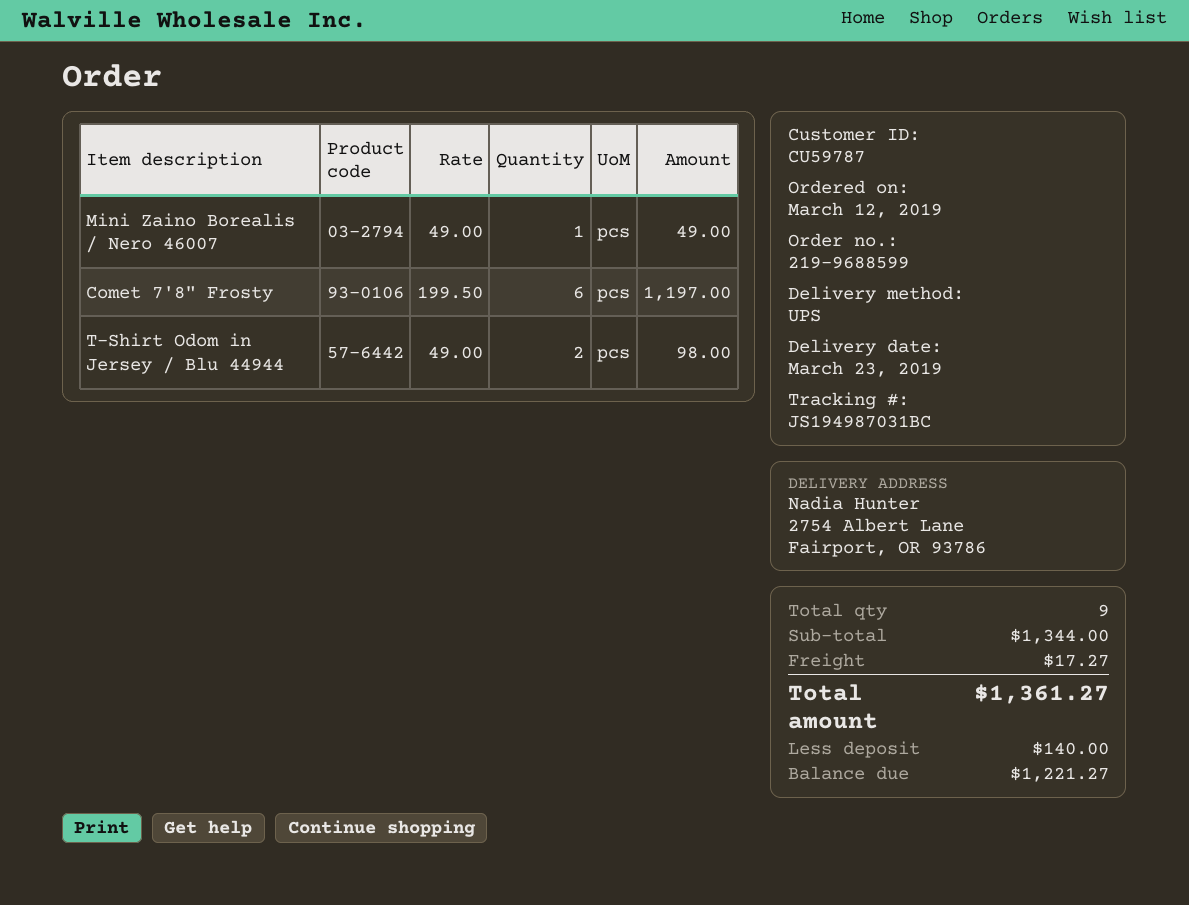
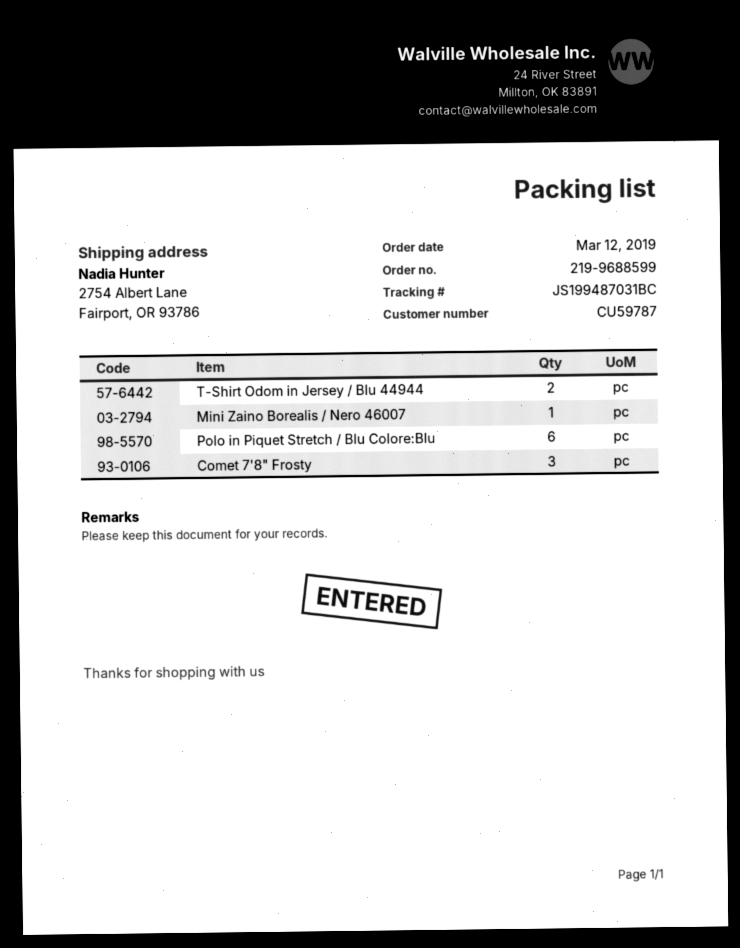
tracking number: JS194987031BC -> JS199487031BC
Comet 7'8" Frosty: 6 -> 3
Polo in Piquet Stretch / Blu Colore:Blu: none -> 6

